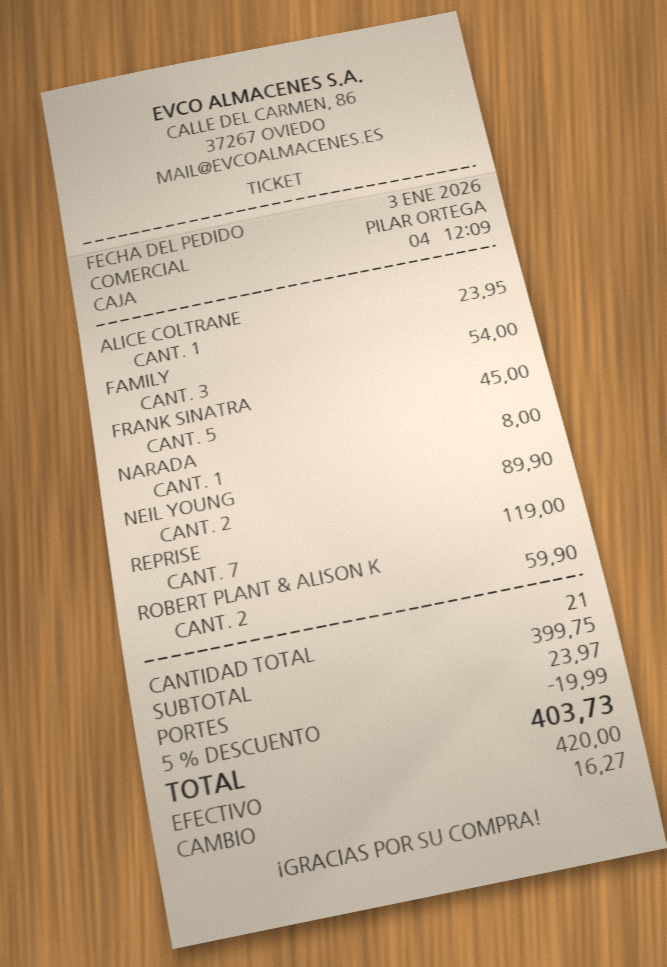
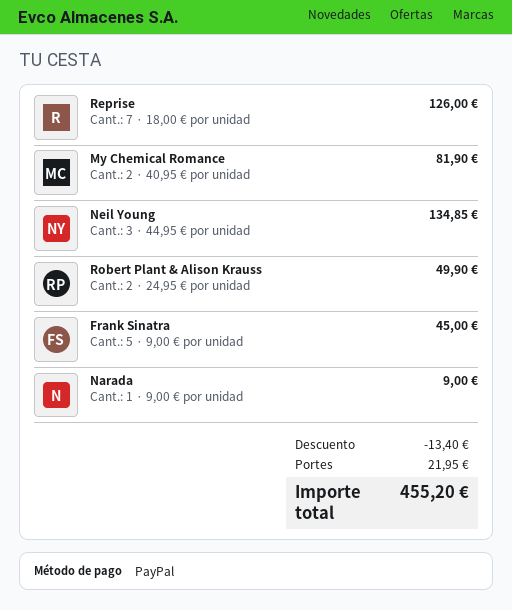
payment method: cash -> PayPal
ALICE COLTRANE: 1 for 23.95 -> none
FAMILY: 3 for 54.00 -> none
NARADA: 1 for 8.00 -> 1 for 9.00
NEIL YOUNG: 2 for 89.90 -> 3 for 134.85
REPRISE: 7 for 119.00 -> 7 for 126.00
ROBERT PLANT & ALISON K: 2 for 59.90 -> 2 for 49.90
My Chemical Romance: none -> 2 for 81.90
discount: 19.99 -> 13.40
shipping: 23.97 -> 21.95
total: 403.73 -> 455.20

